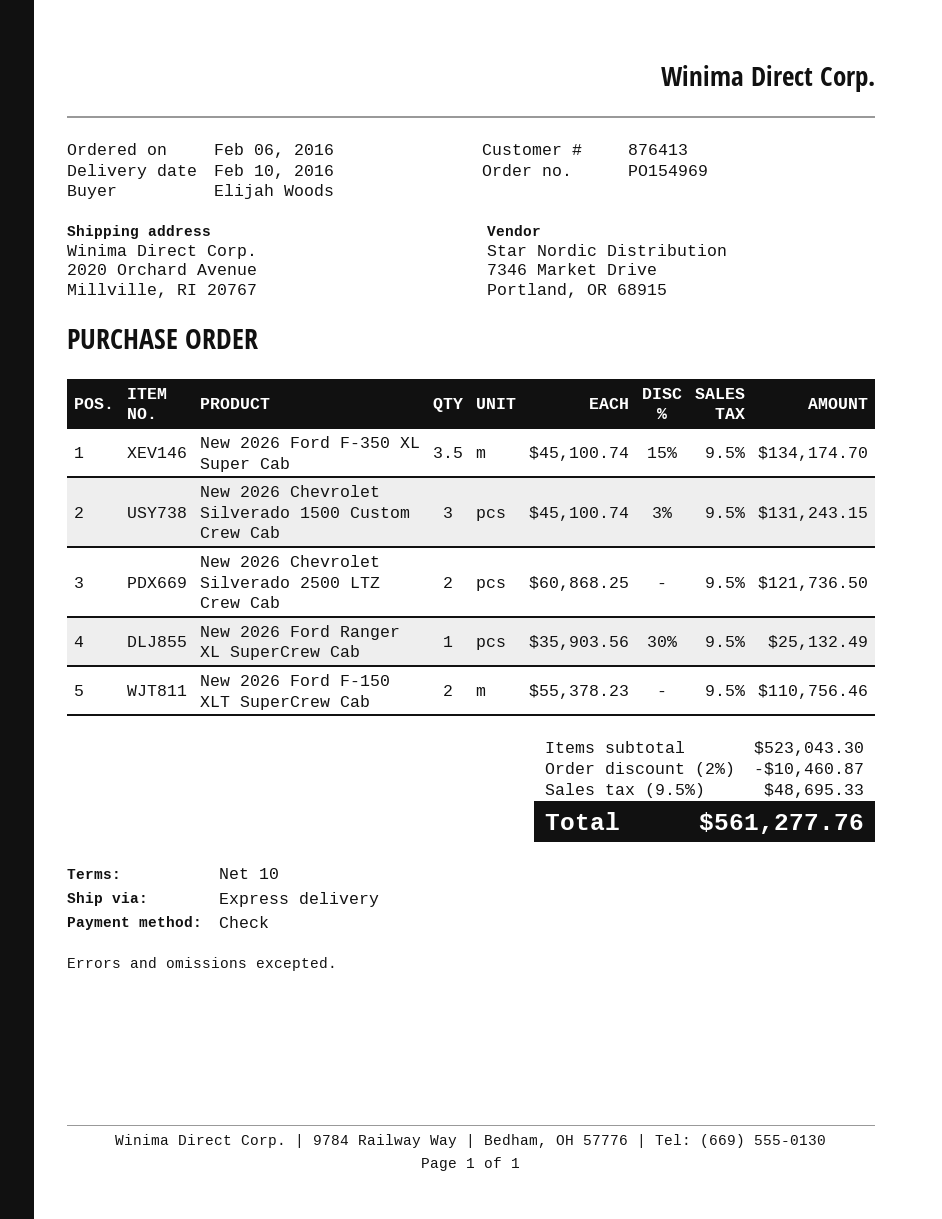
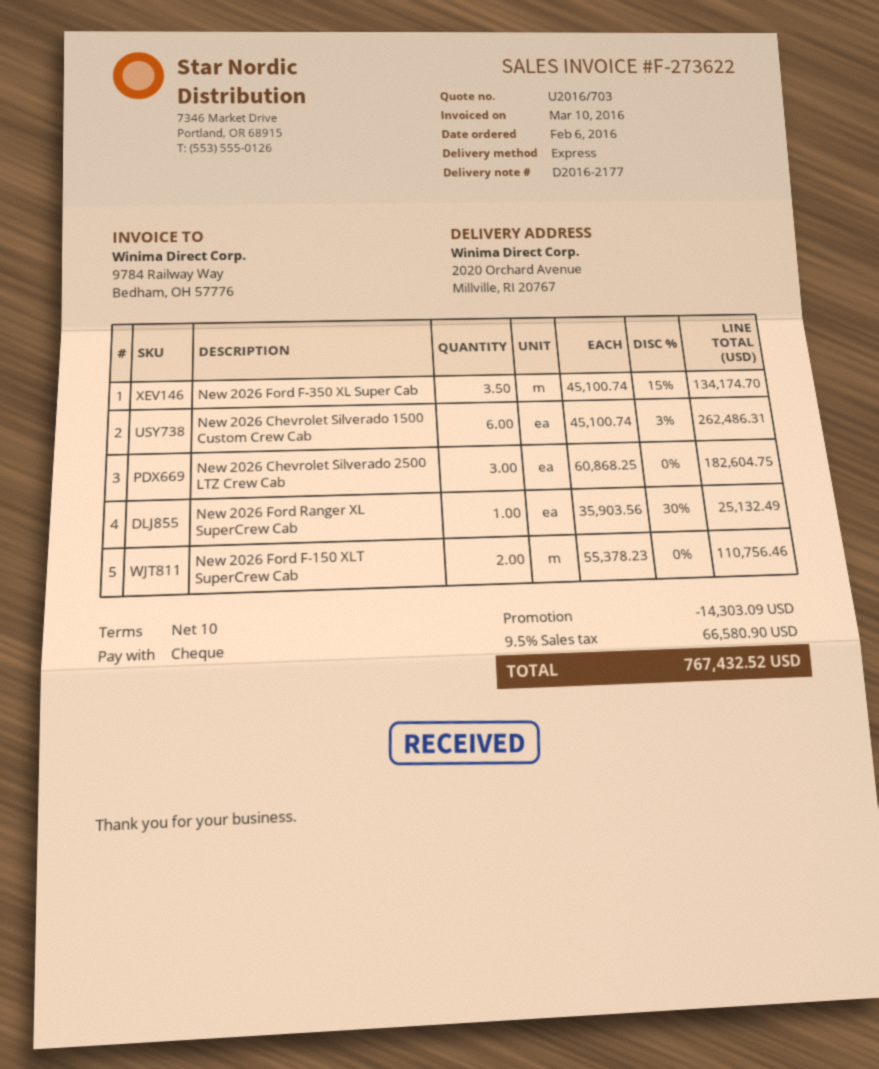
New 2026 Chevrolet Silverado 1500 Custom Crew Cab: 3 x 45100.74 - 3% = 131243.15 -> 6 x 45100.74 - 3% = 262486.31
New 2026 Chevrolet Silverado 2500 LTZ Crew Cab: 2 x 60868.25 = 121736.50 -> 3 x 60868.25 = 182604.75
discount: 10460.87 -> 14303.09
tax: 9.5% = 48695.33 -> 9.5% = 66580.90
total: 561277.76 -> 767432.52

